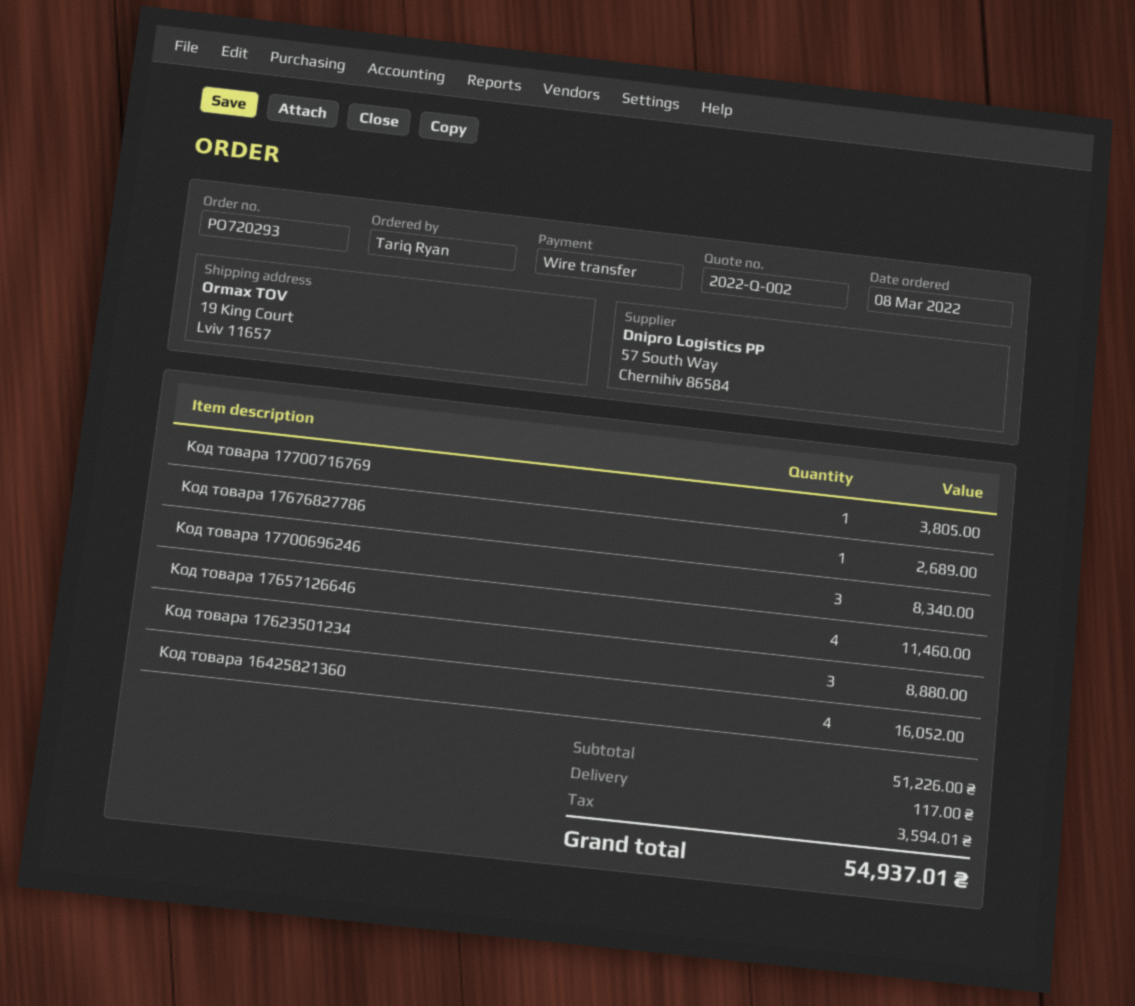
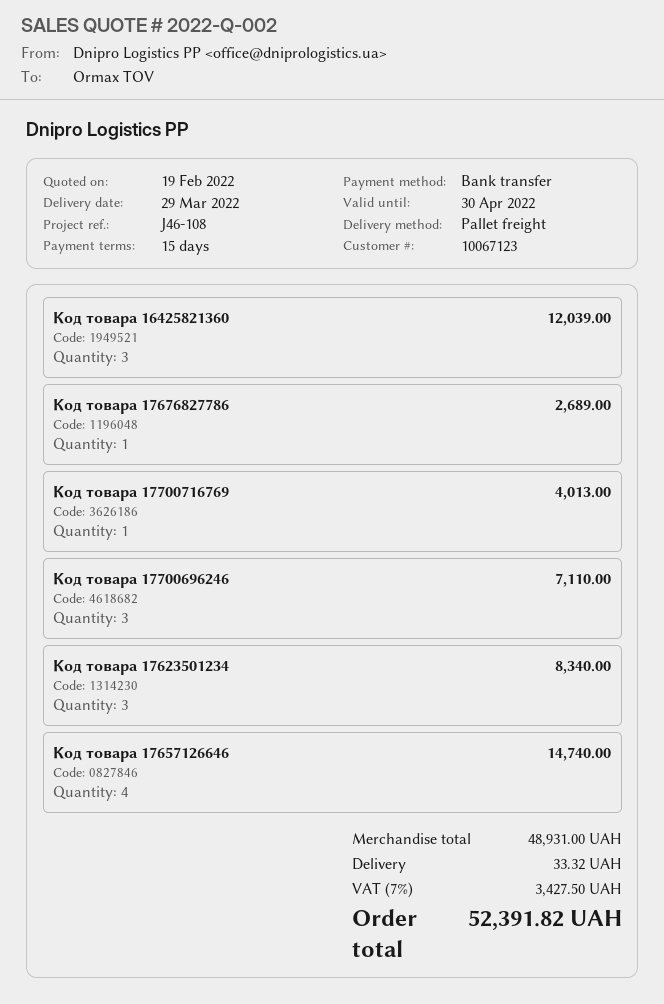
Код товара 17700716769: 1 for 3805.00 -> 1 for 4013.00
Код товара 17700696246: 3 for 8340.00 -> 3 for 7110.00
Код товара 17657126646: 4 for 11460.00 -> 4 for 14740.00
Код товара 17623501234: 3 for 8880.00 -> 3 for 8340.00
Код товара 16425821360: 4 for 16052.00 -> 3 for 12039.00
subtotal: 51226.00 -> 48931.00
shipping: 117.00 -> 33.32
tax: 3594.01 -> 3427.50
total: 54937.01 -> 52391.82

